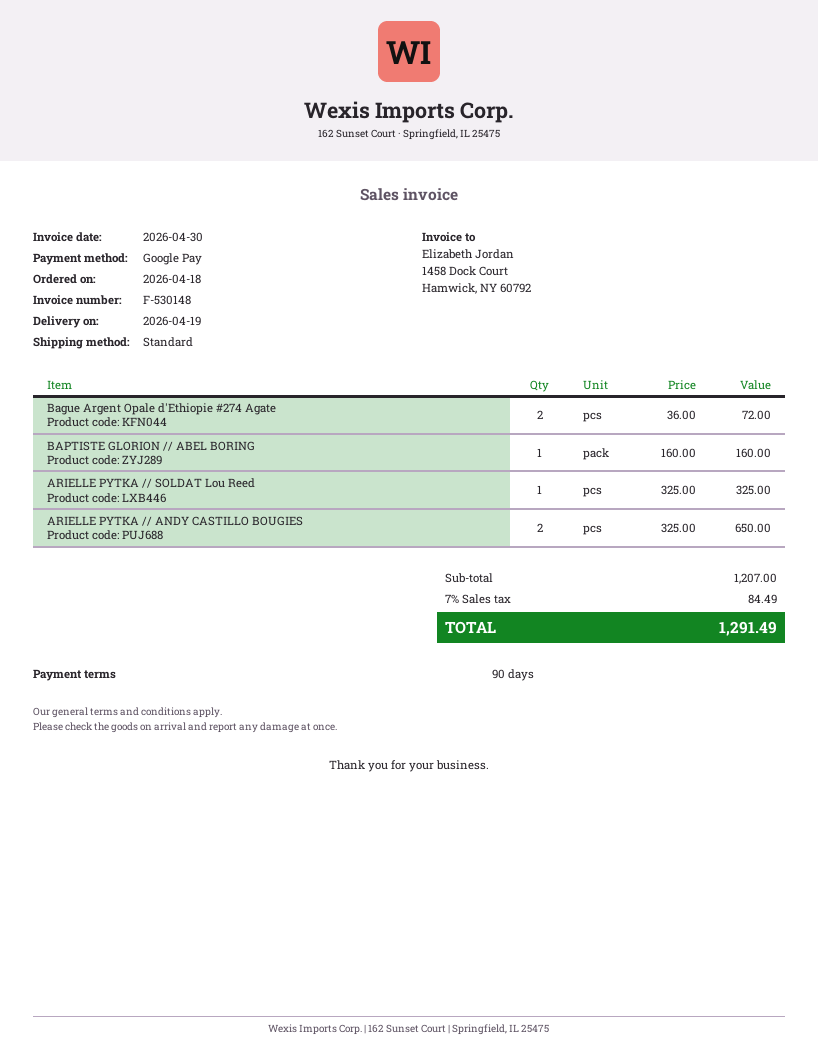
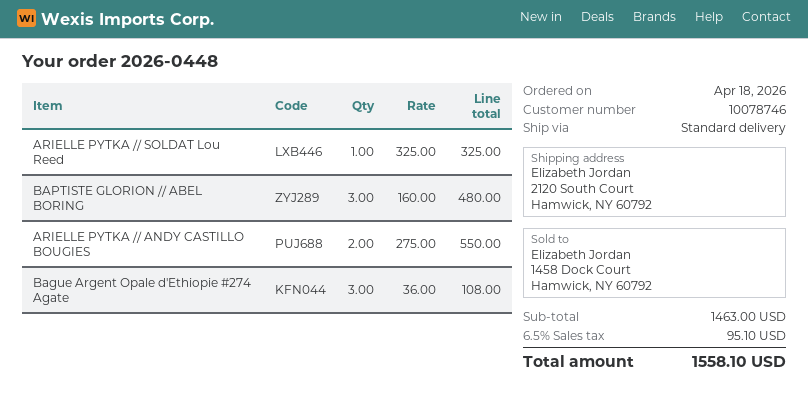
Bague Argent Opale d'Ethiopie #274 Agate: 2 x 36.00 = 72.00 -> 3 x 36.00 = 108.00
BAPTISTE GLORION // ABEL BORING: 1 x 160.00 = 160.00 -> 3 x 160.00 = 480.00
ARIELLE PYTKA // ANDY CASTILLO BOUGIES: 2 x 325.00 = 650.00 -> 2 x 275.00 = 550.00
subtotal: 1207.00 -> 1463.00
tax: 7% = 84.49 -> 6.5% = 95.10
total: 1291.49 -> 1558.10

